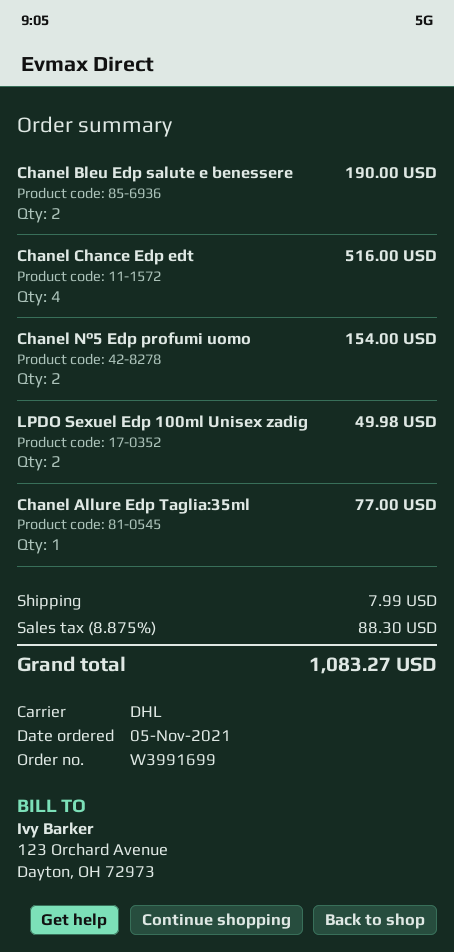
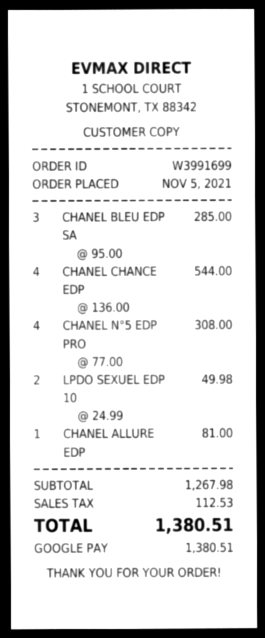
Chanel Bleu Edp salute e benessere: 2 for 190.00 -> 3 for 285.00
Chanel Chance Edp edt: 4 for 516.00 -> 4 for 544.00
Chanel N°5 Edp profumi uomo: 2 for 154.00 -> 4 for 308.00
Chanel Allure Edp Taglia:35ml: 1 for 77.00 -> 1 for 81.00
shipping: 7.99 -> none
tax: 88.30 -> 112.53
total: 1083.27 -> 1380.51

